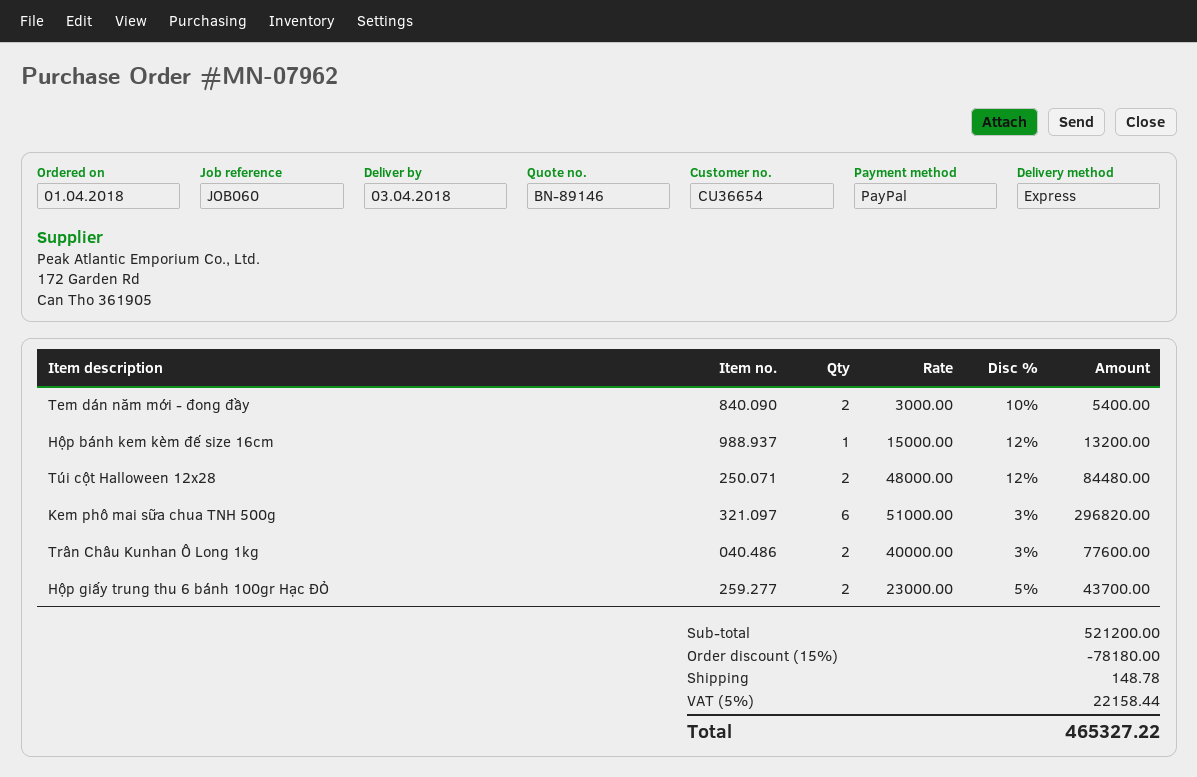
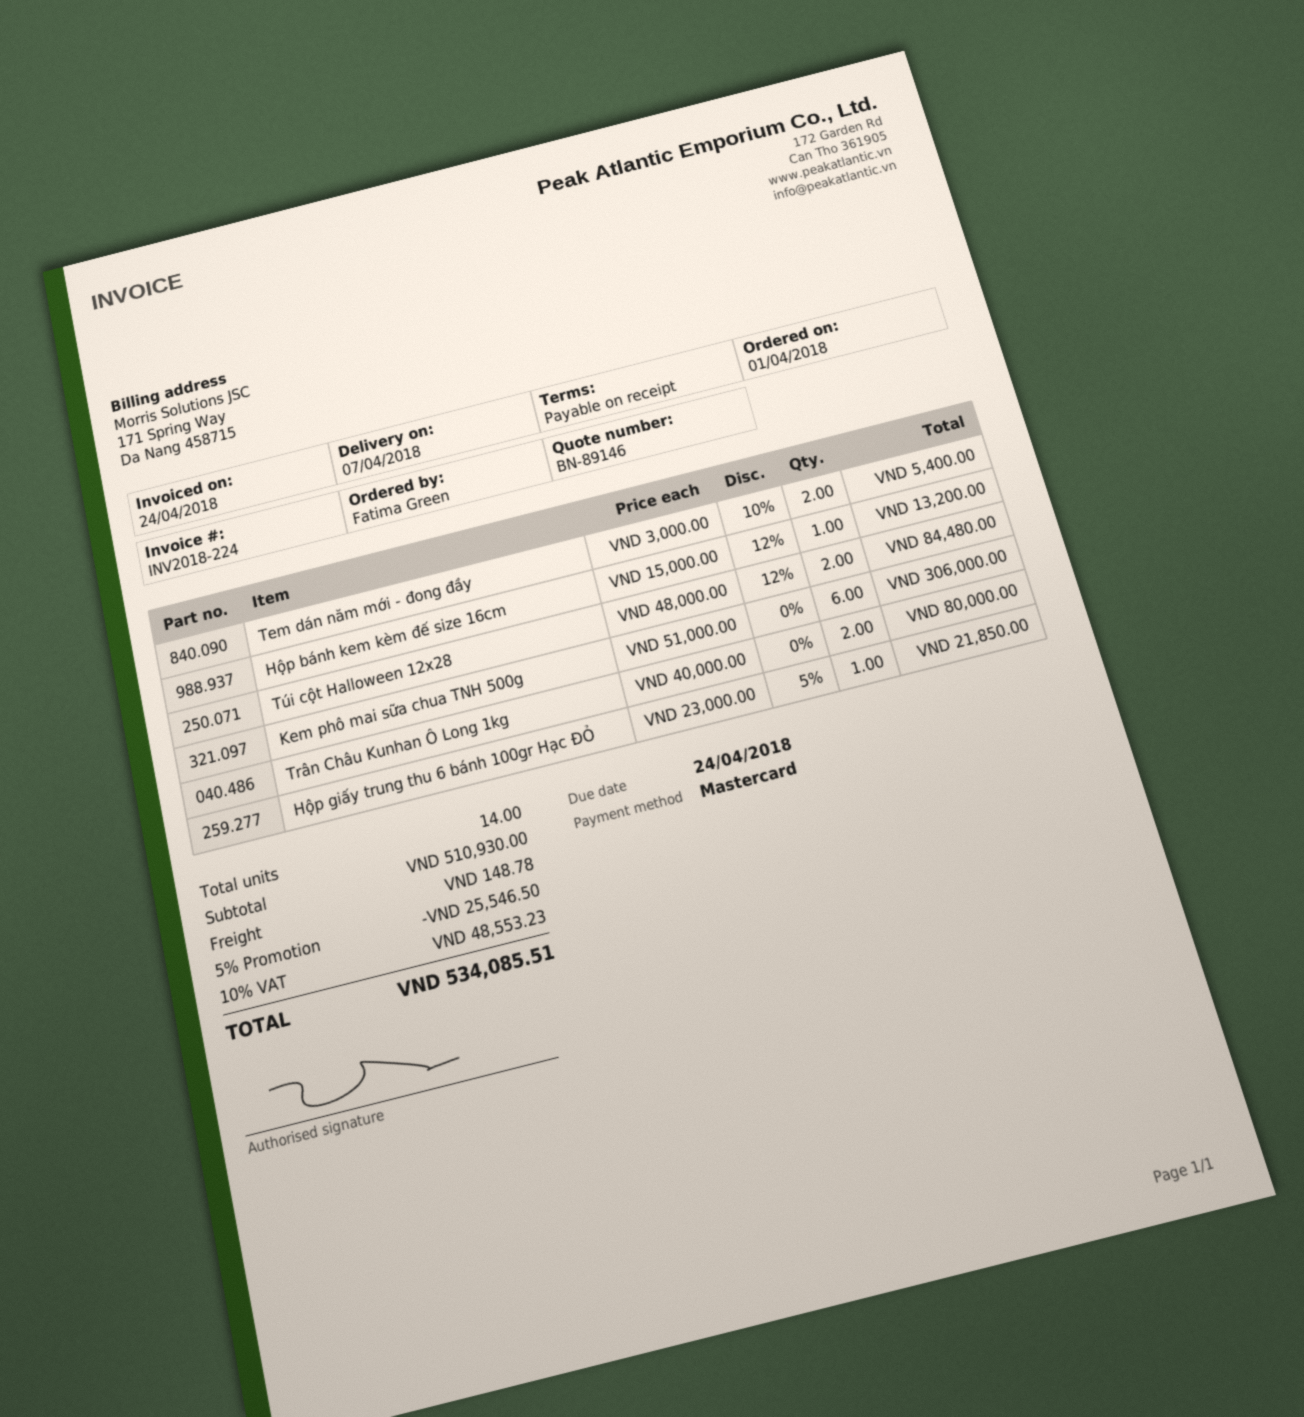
delivery date: 2018-04-03 -> 2018-04-07
payment method: PayPal -> Mastercard
Kem phô mai sữa chua TNH 500g: 6 x 51000.00 - 3% = 296820.00 -> 6 x 51000.00 = 306000.00
Trân Châu Kunhan Ô Long 1kg: 2 x 40000.00 - 3% = 77600.00 -> 2 x 40000.00 = 80000.00
Hộp giấy trung thu 6 bánh 100gr Hạc ĐỎ: 2 x 23000.00 - 5% = 43700.00 -> 1 x 23000.00 - 5% = 21850.00
subtotal: 521200.00 -> 510930.00
discount: 15% = 78180.00 -> 5% = 25546.50
tax: 5% = 22158.44 -> 10% = 48553.23
total: 465327.22 -> 534085.51

